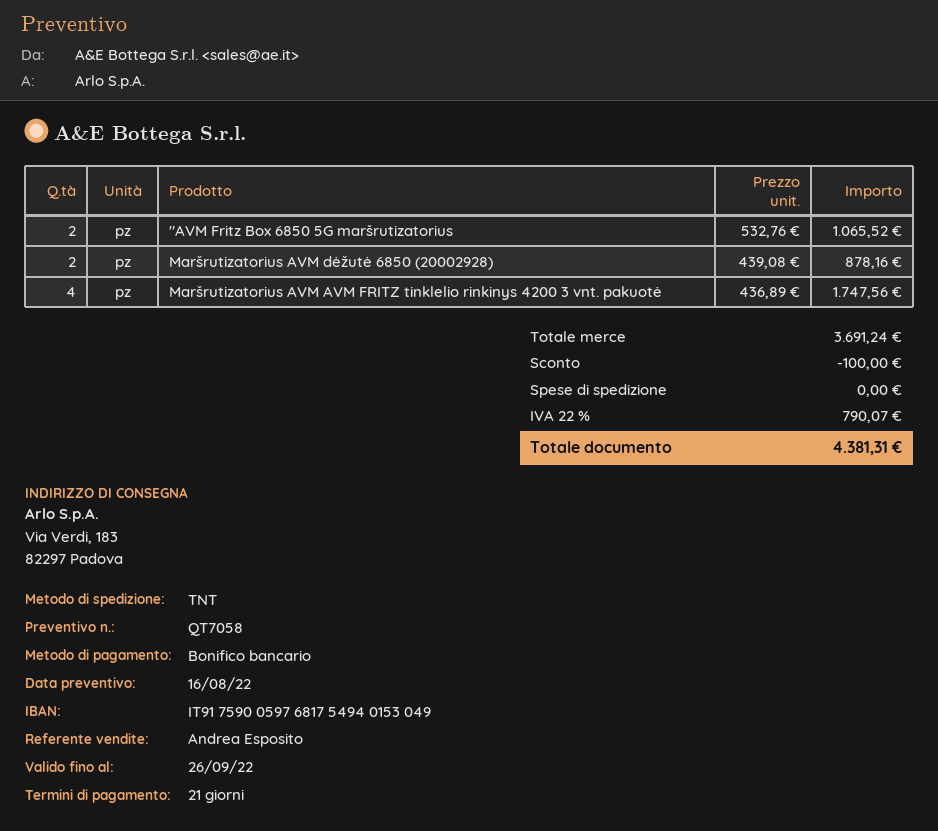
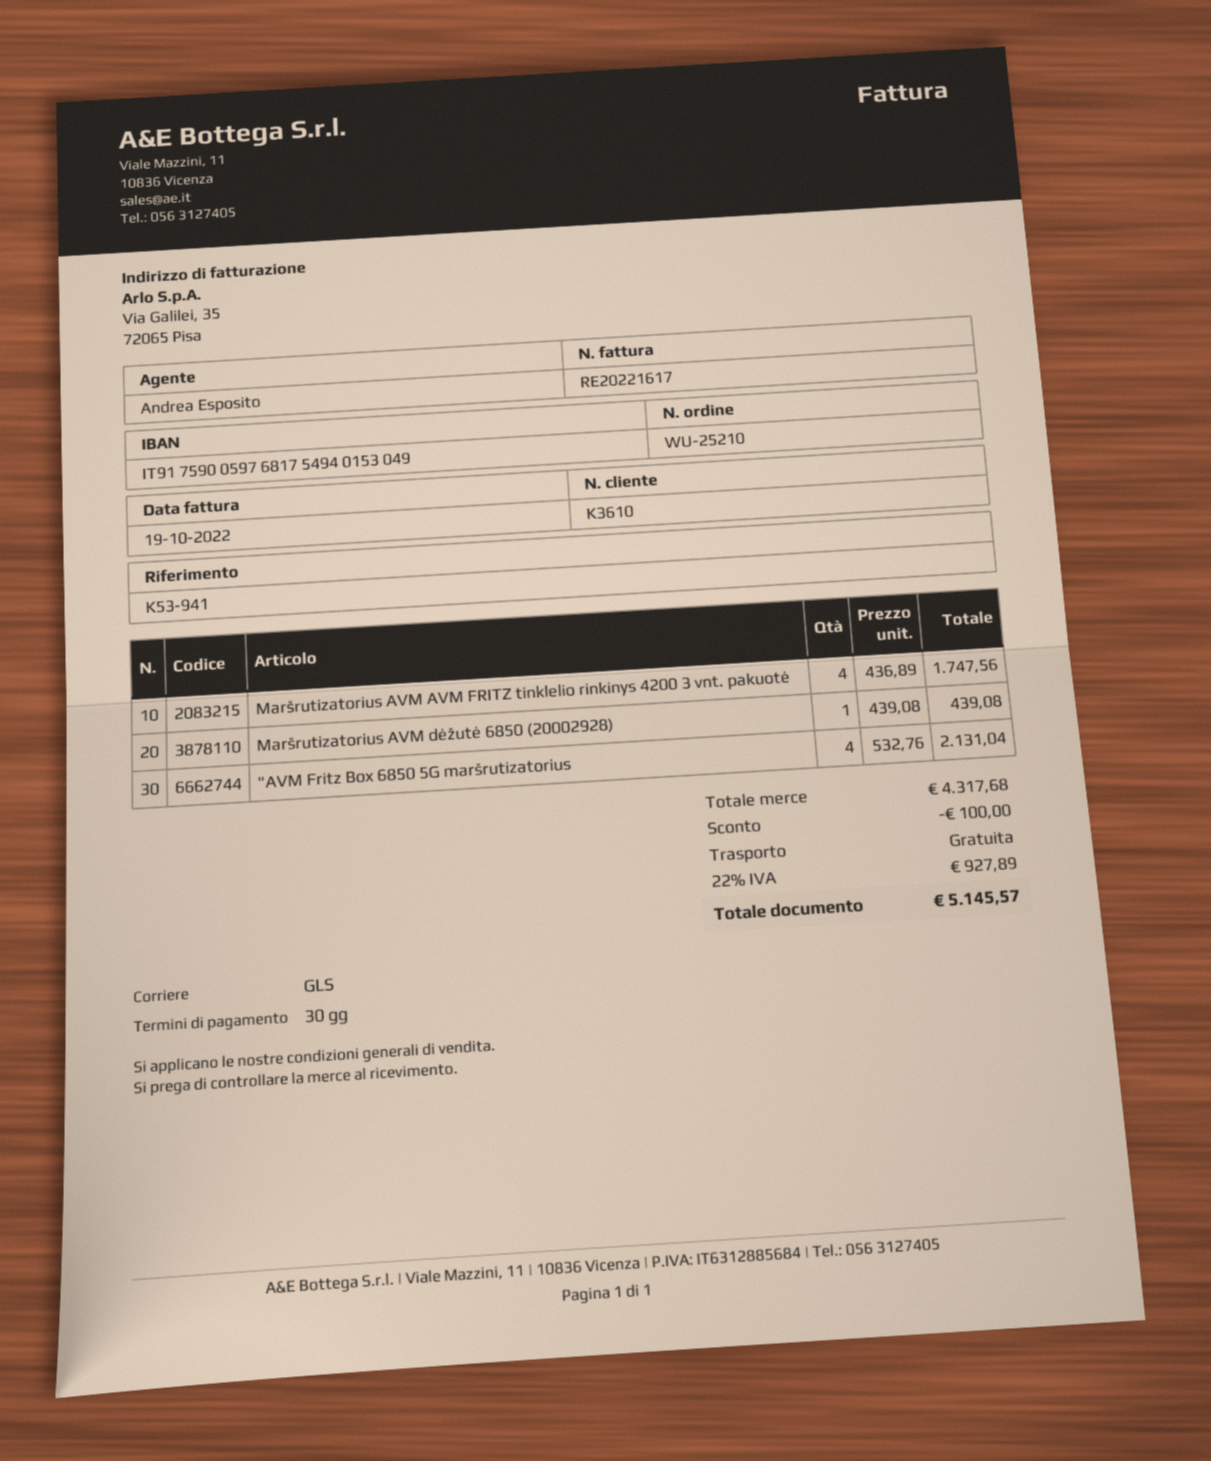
payment terms: 21 days -> 30 days
shipping method: TNT -> GLS
"AVM Fritz Box 6850 5G maršrutizatorius: 2 x 532.76 = 1065.52 -> 4 x 532.76 = 2131.04
Maršrutizatorius AVM dėžutė 6850 (20002928): 2 x 439.08 = 878.16 -> 1 x 439.08 = 439.08
subtotal: 3691.24 -> 4317.68
tax: 22% = 790.07 -> 22% = 927.89
total: 4381.31 -> 5145.57

